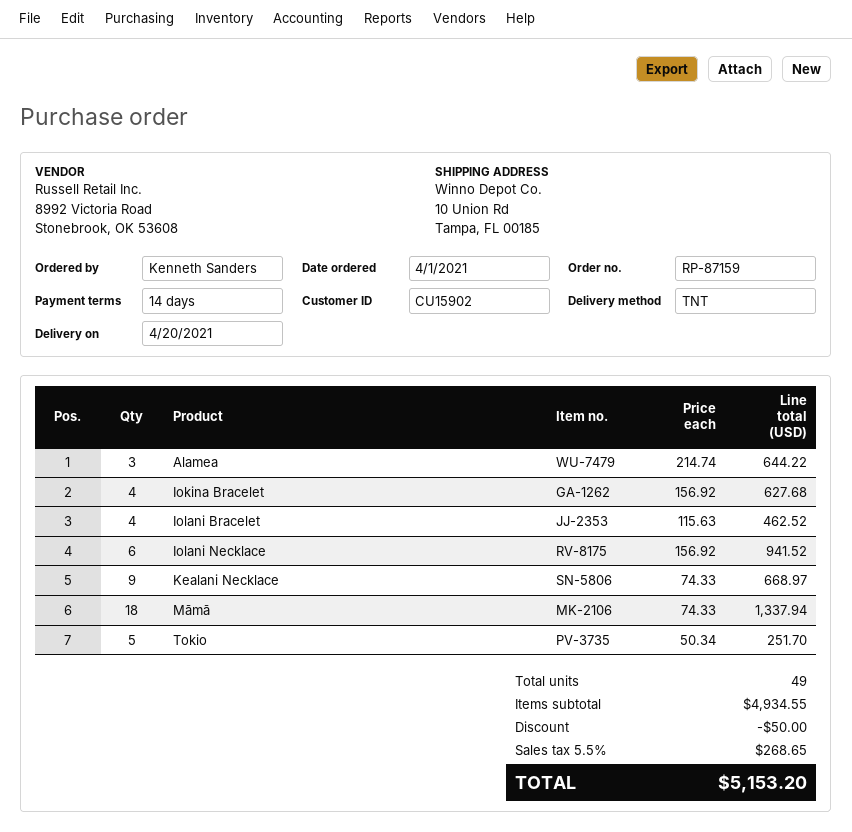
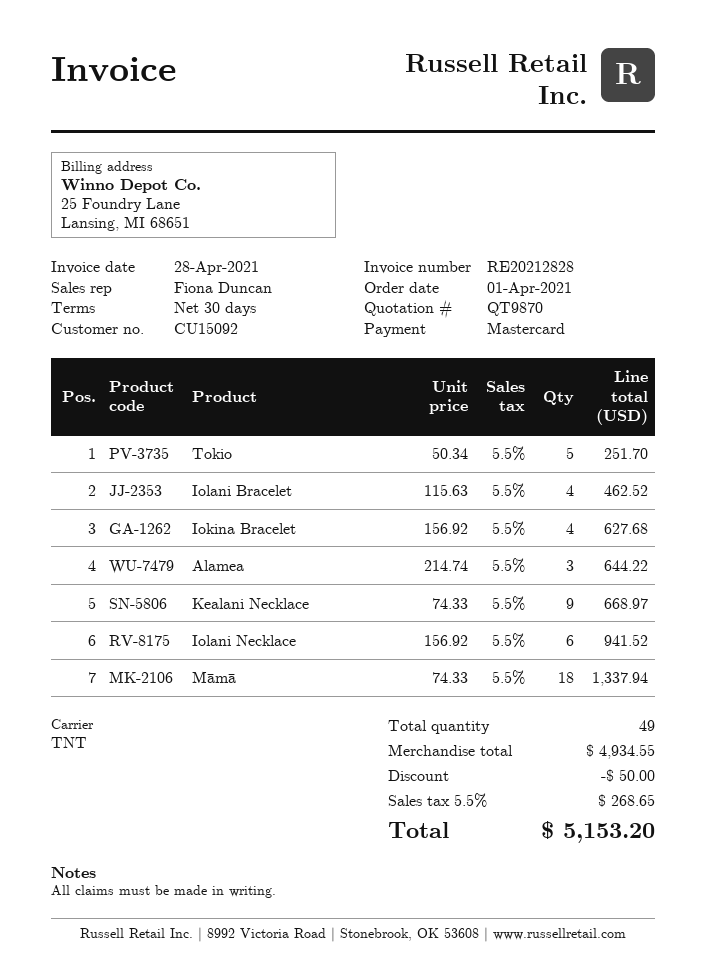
payment terms: 14 days -> 30 days
customer number: CU15902 -> CU15092

